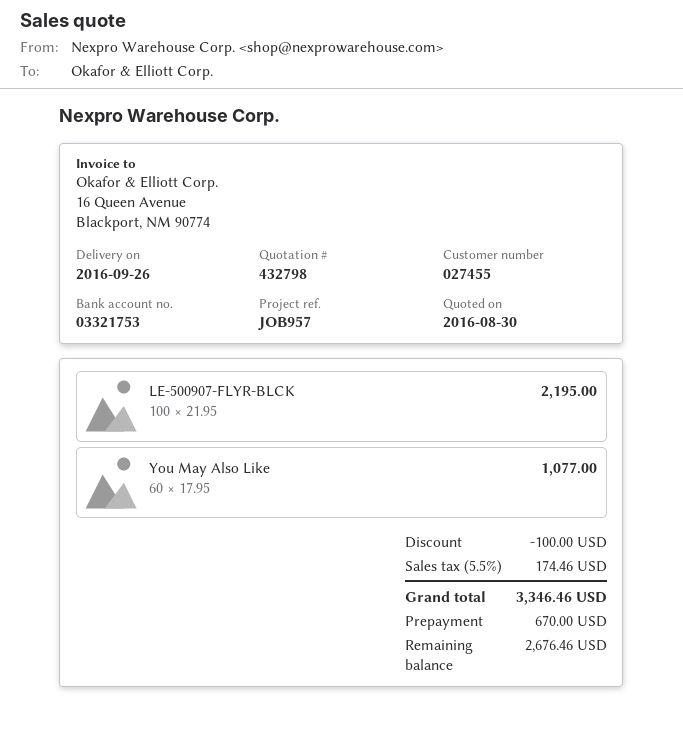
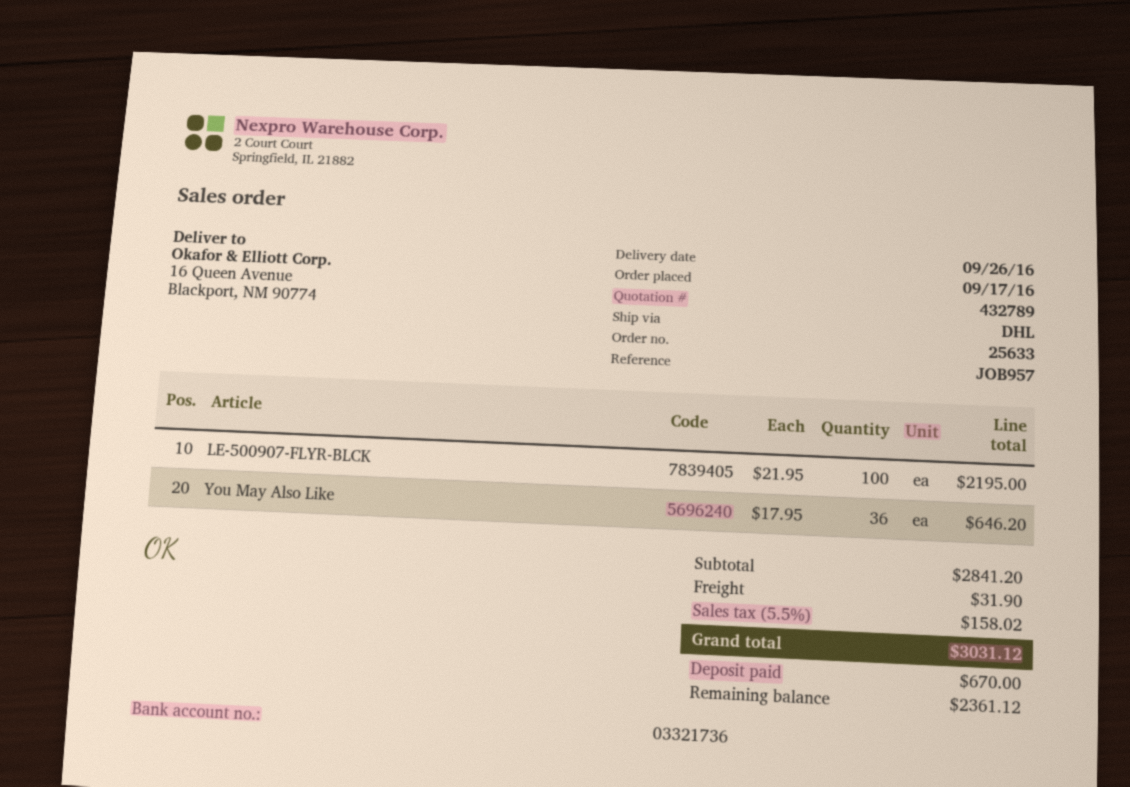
quote number: 432798 -> 432789
bank account: 03321753 -> 03321736
You May Also Like: 60 x 17.95 = 1077.00 -> 36 x 17.95 = 646.20
discount: 100.00 -> none
shipping: none -> 31.90
tax: 5.5% = 174.46 -> 5.5% = 158.02
total: 3346.46 -> 3031.12
balance: 2676.46 -> 2361.12

